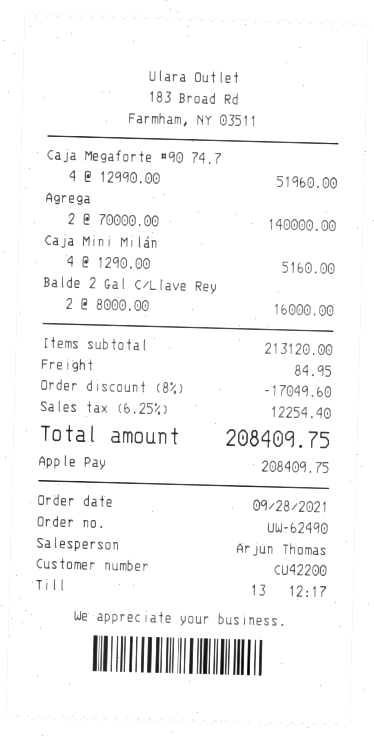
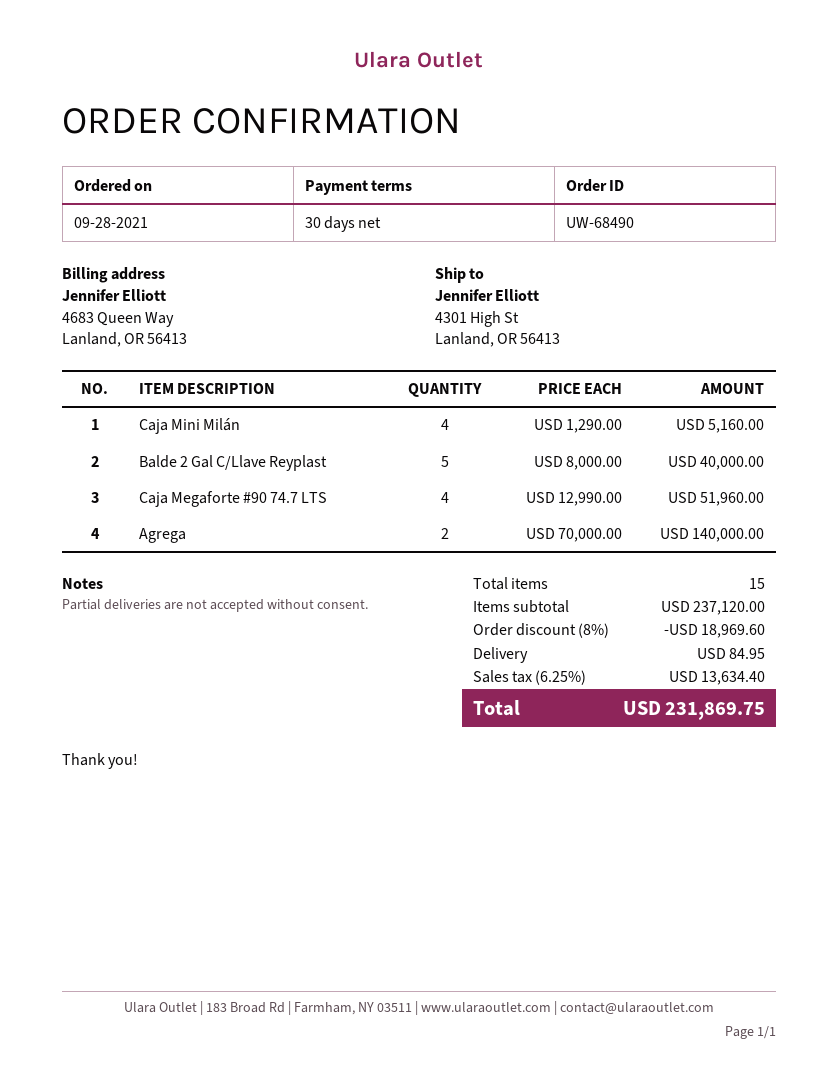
order number: UW-62490 -> UW-68490
Balde 2 Gal C/Llave Rey: 2 x 8000.00 = 16000.00 -> 5 x 8000.00 = 40000.00
subtotal: 213120.00 -> 237120.00
discount: 8% = 17049.60 -> 8% = 18969.60
tax: 6.25% = 12254.40 -> 6.25% = 13634.40
total: 208409.75 -> 231869.75

